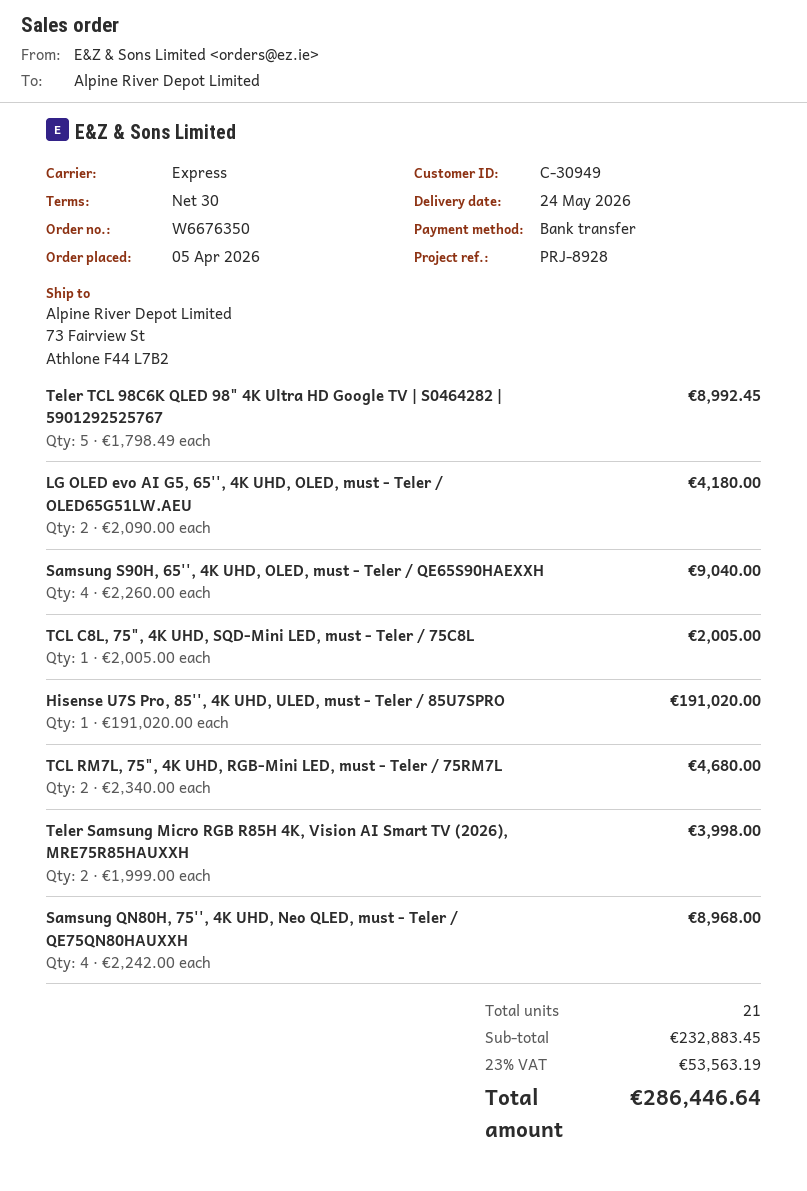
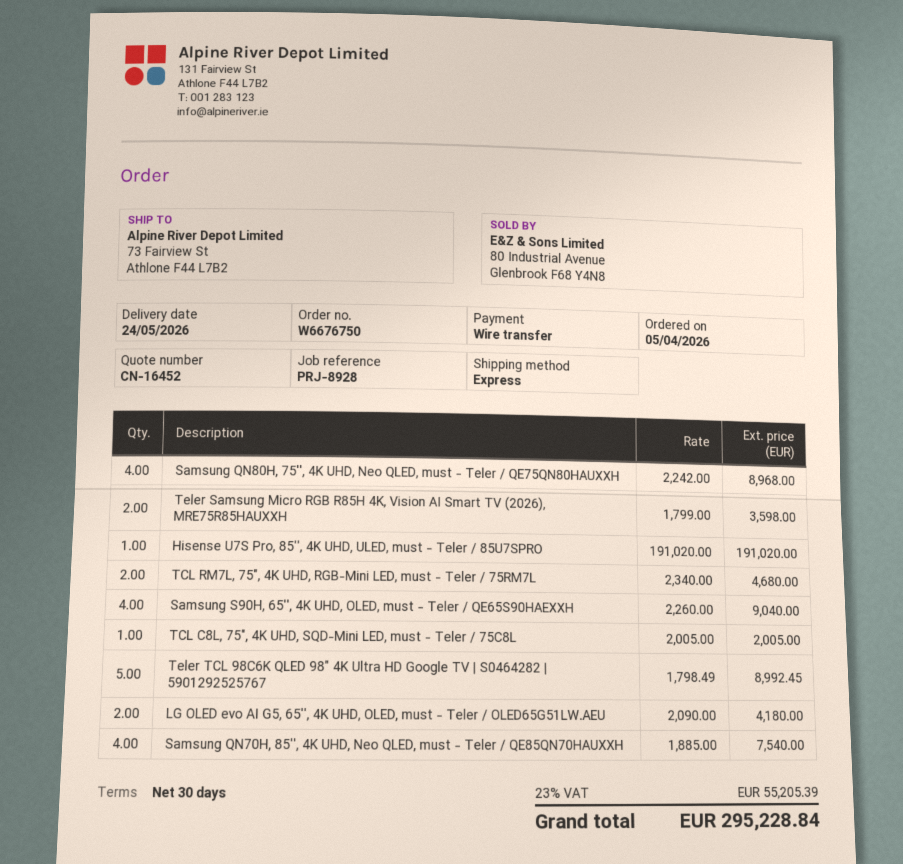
order number: W6676350 -> W6676750
Teler Samsung Micro RGB R85H 4K, Vision AI Smart TV (2026), MRE75R85HAUXXH: 2 x 1999.00 = 3998.00 -> 2 x 1799.00 = 3598.00
Samsung QN70H, 85'', 4K UHD, Neo QLED, must - Teler / QE85QN70HAUXXH: none -> 4 x 1885.00 = 7540.00
tax: 23% = 53563.19 -> 23% = 55205.39
total: 286446.64 -> 295228.84

